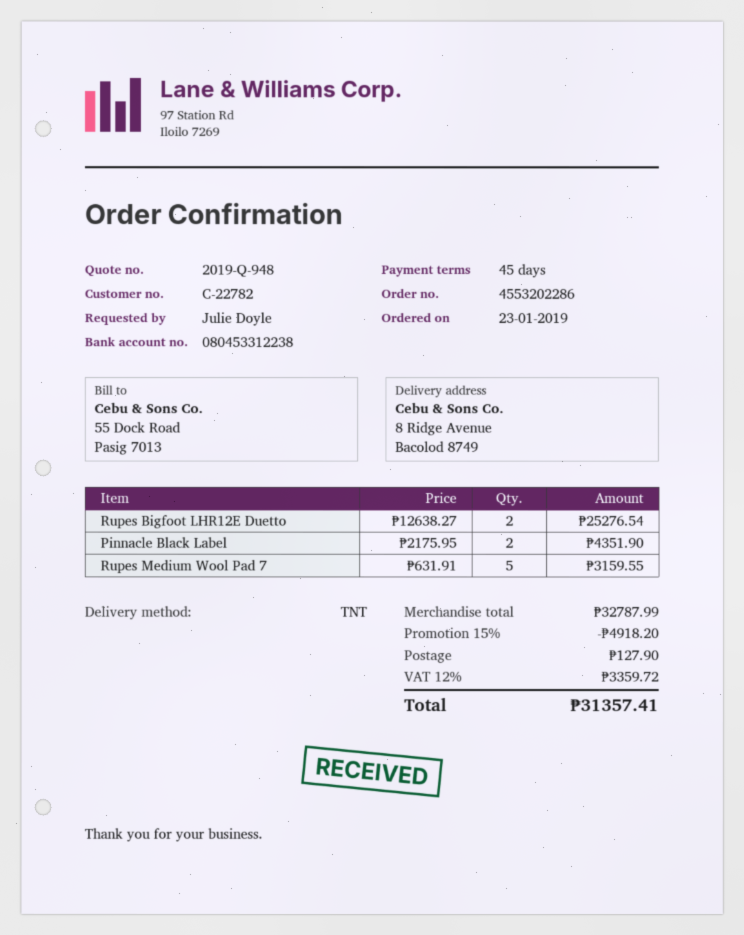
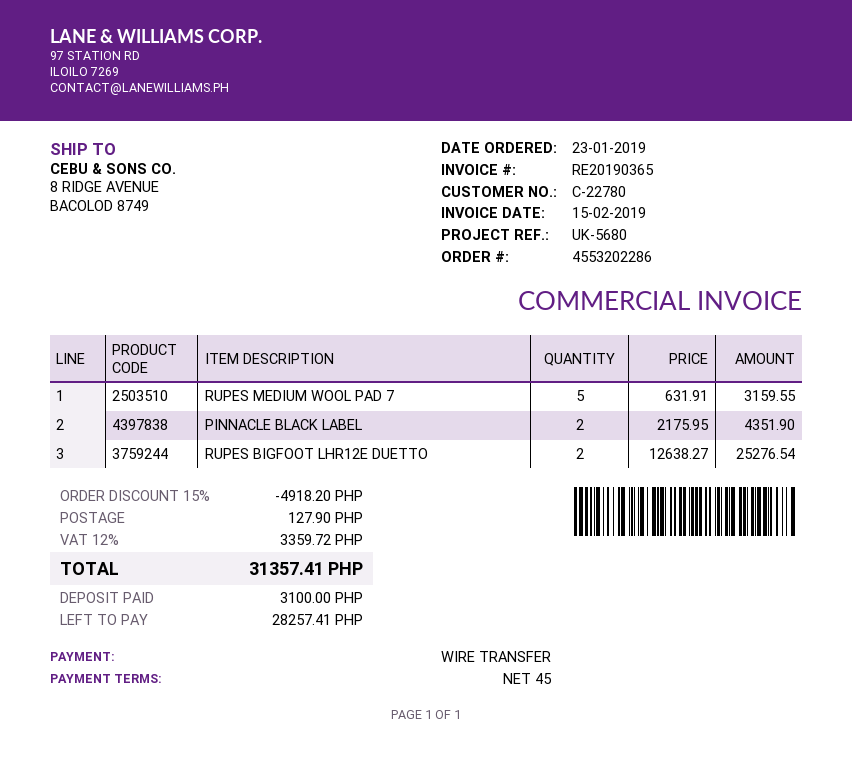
customer number: C-22782 -> C-22780

